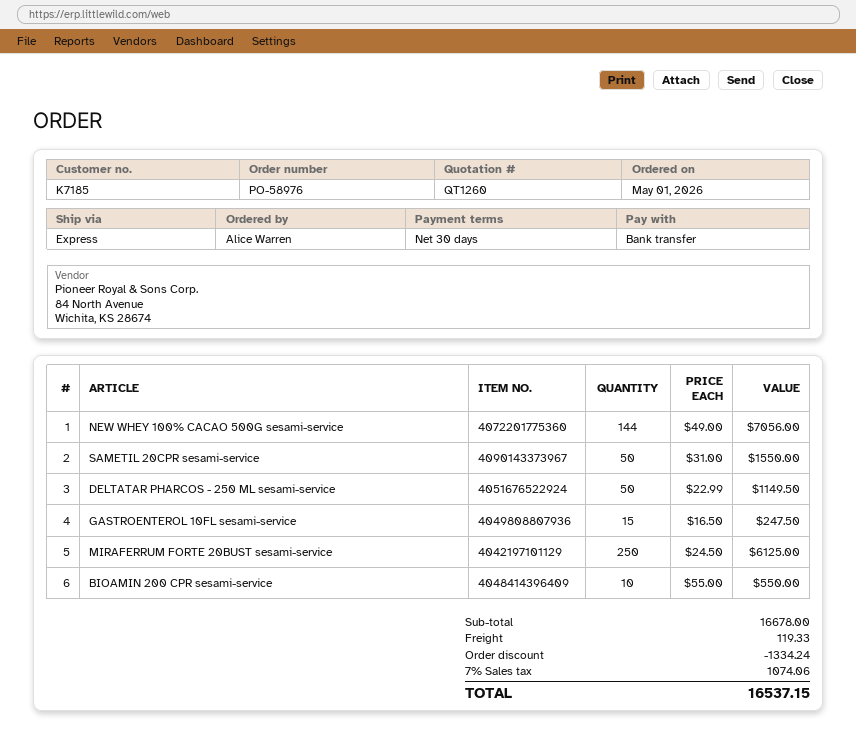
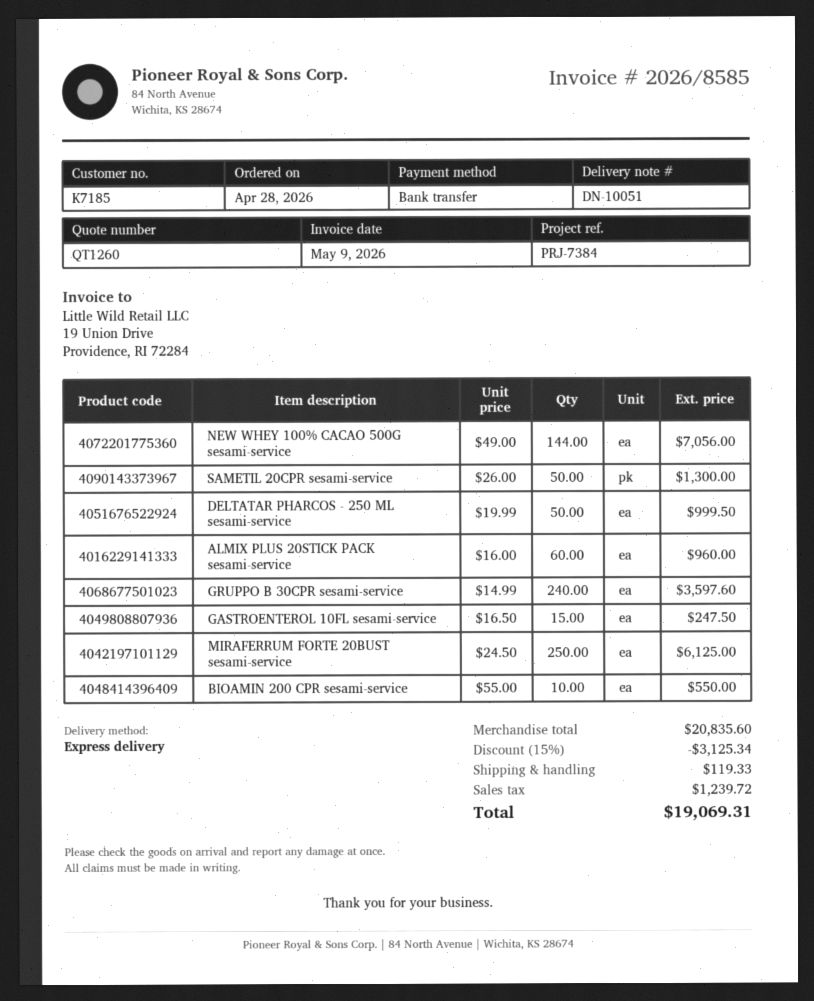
order date: 2026-05-01 -> 2026-04-28
SAMETIL 20CPR sesami-service: 50 x 31.00 = 1550.00 -> 50 x 26.00 = 1300.00
DELTATAR PHARCOS - 250 ML sesami-service: 50 x 22.99 = 1149.50 -> 50 x 19.99 = 999.50
ALMIX PLUS 20STICK PACK sesami-service: none -> 60 x 16.00 = 960.00
GRUPPO B 30CPR sesami-service: none -> 240 x 14.99 = 3597.60
subtotal: 16678.00 -> 20835.60
discount: 1334.24 -> 3125.34
tax: 1074.06 -> 1239.72
total: 16537.15 -> 19069.31

